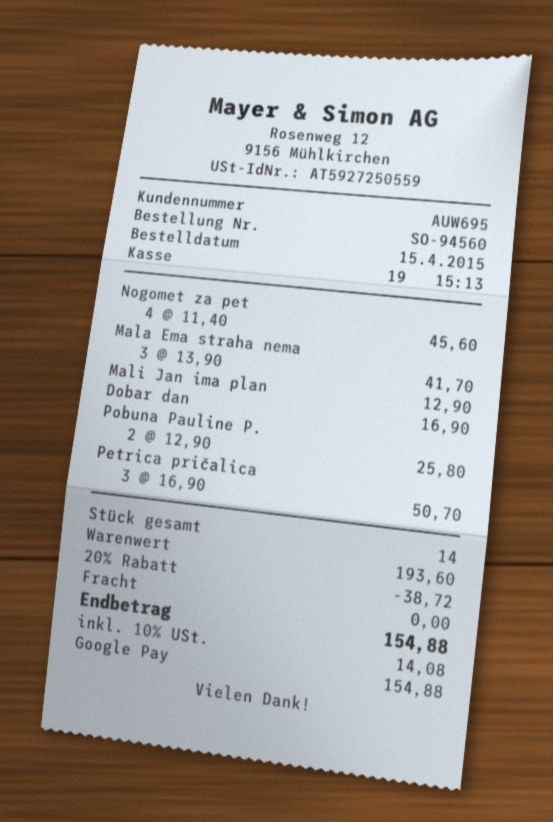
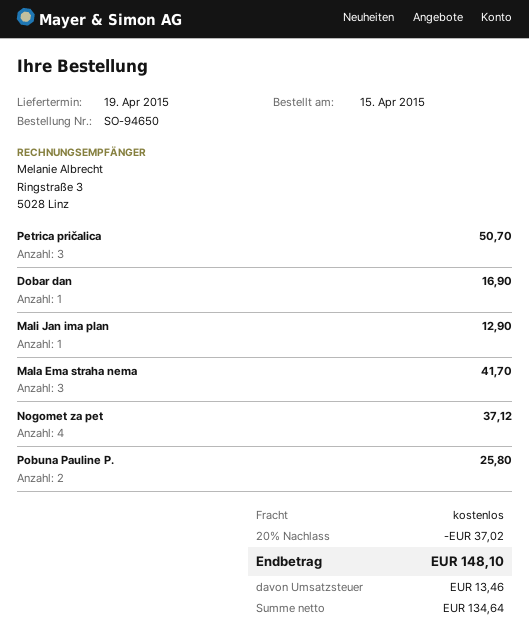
order number: SO-94560 -> SO-94650
Nogomet za pet: 4 for 45.60 -> 4 for 37.12
discount: 20% = 38.72 -> 20% = 37.02
tax: 14.08 -> 13.46
total: 154.88 -> 148.10

